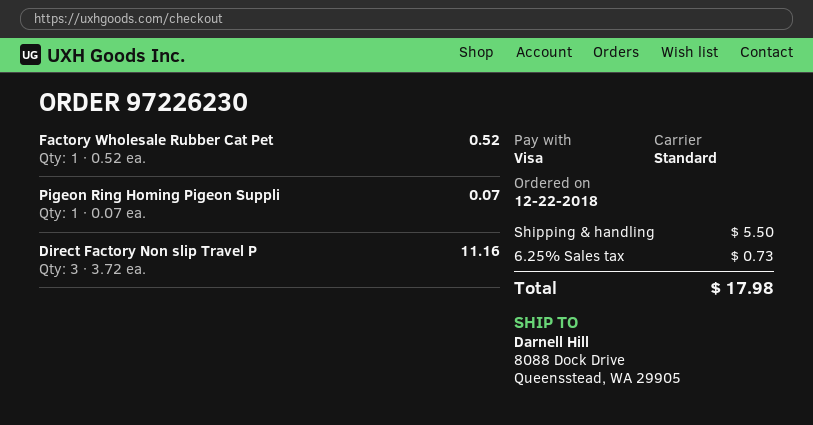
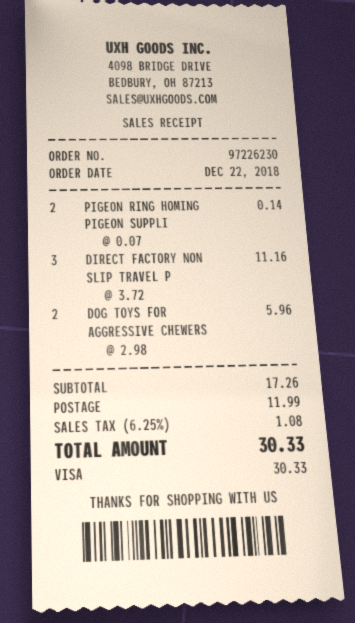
Factory Wholesale Rubber Cat Pet: 1 x 0.52 = 0.52 -> none
Pigeon Ring Homing Pigeon Suppli: 1 x 0.07 = 0.07 -> 2 x 0.07 = 0.14
DOG TOYS FOR AGGRESSIVE CHEWERS: none -> 2 x 2.98 = 5.96
shipping: 5.50 -> 11.99
tax: 6.25% = 0.73 -> 6.25% = 1.08
total: 17.98 -> 30.33

